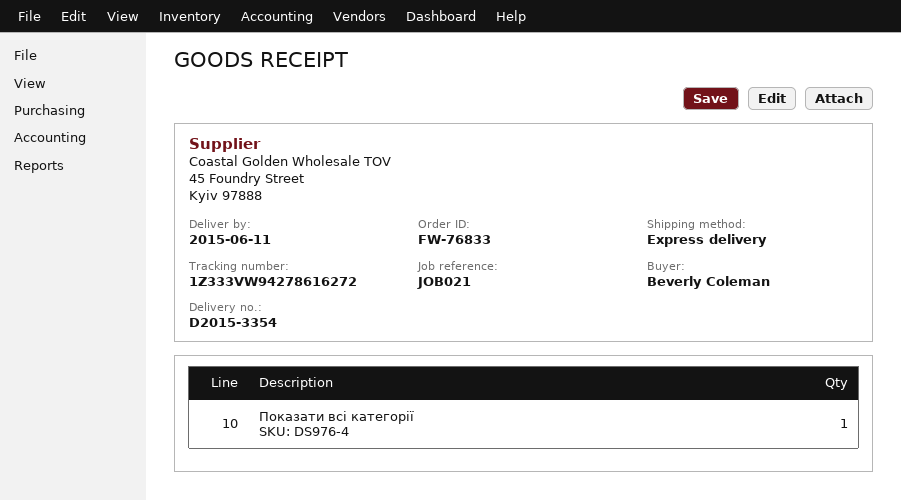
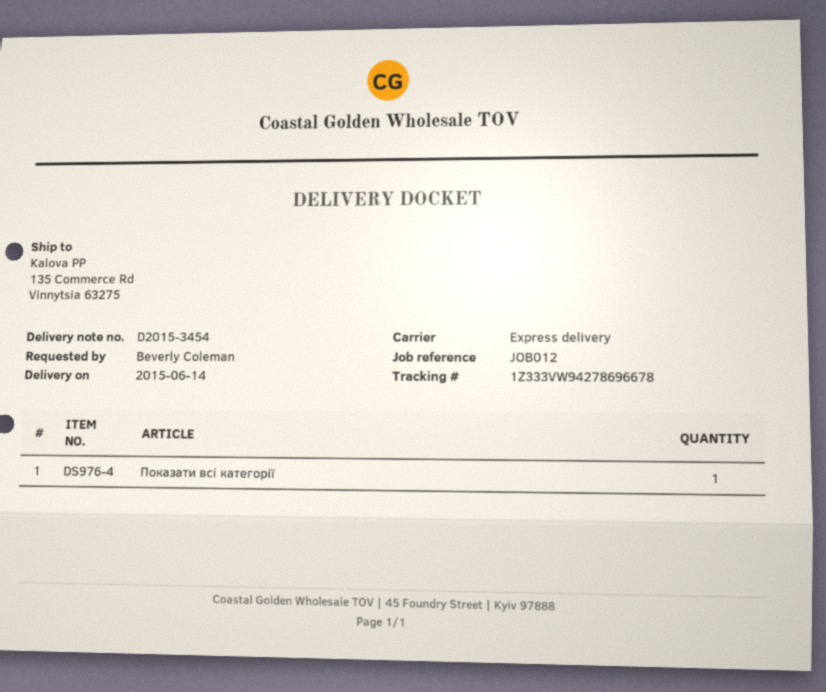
delivery note number: D2015-3354 -> D2015-3454
delivery date: 2015-06-11 -> 2015-06-14
reference: JOB021 -> JOB012
tracking number: 1Z333VW94278616272 -> 1Z333VW94278696678

